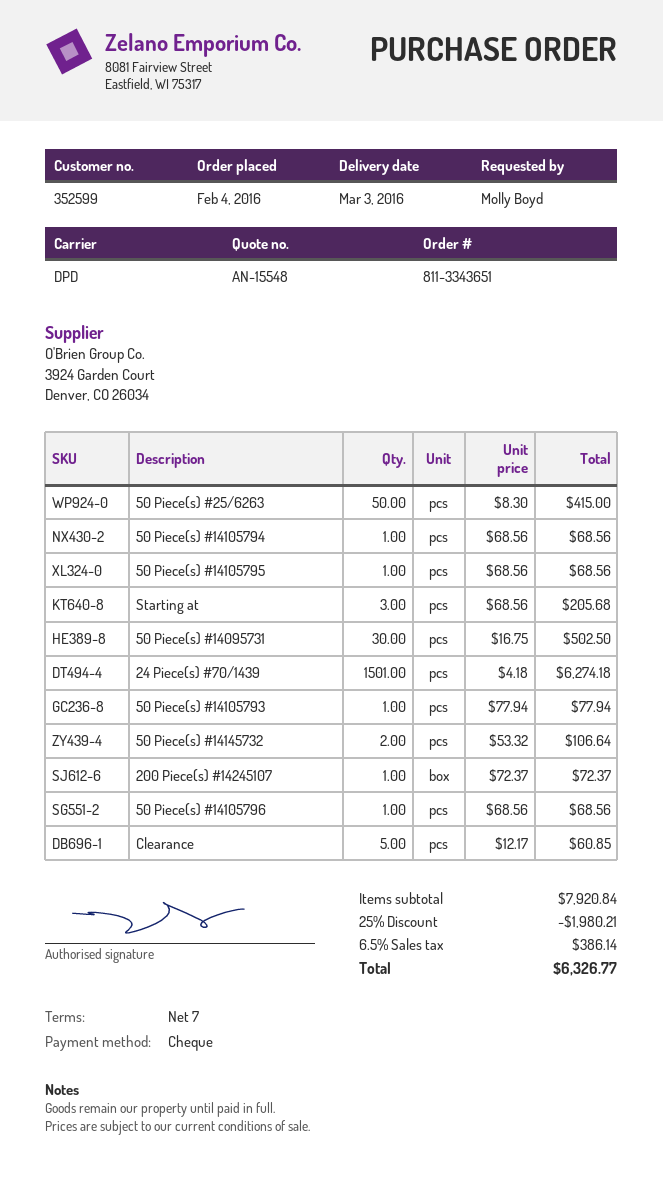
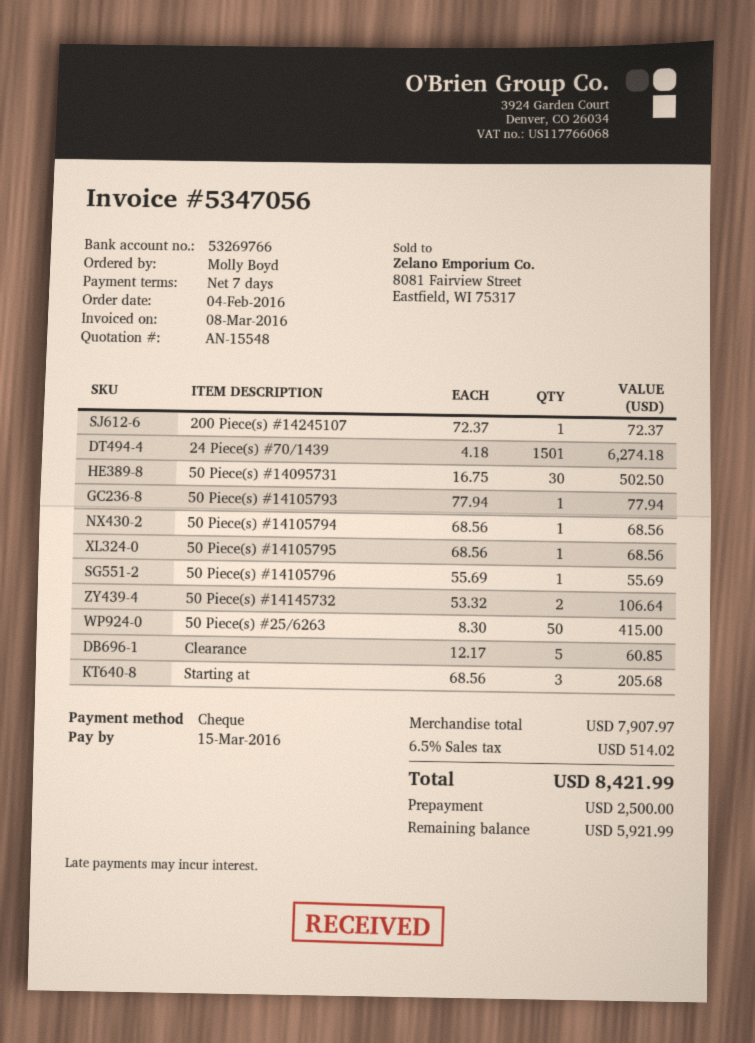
50 Piece(s) #14105796: 1 x 68.56 = 68.56 -> 1 x 55.69 = 55.69
subtotal: 7920.84 -> 7907.97
discount: 25% = 1980.21 -> none
tax: 6.5% = 386.14 -> 6.5% = 514.02
total: 6326.77 -> 8421.99

